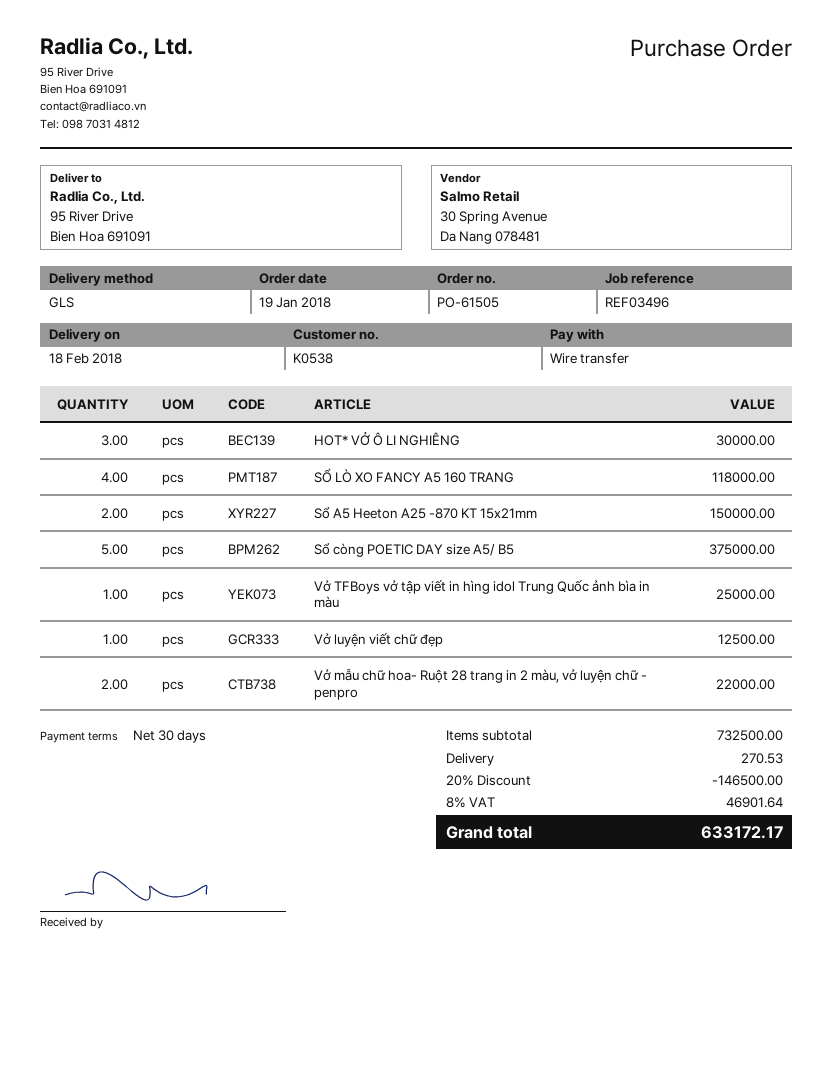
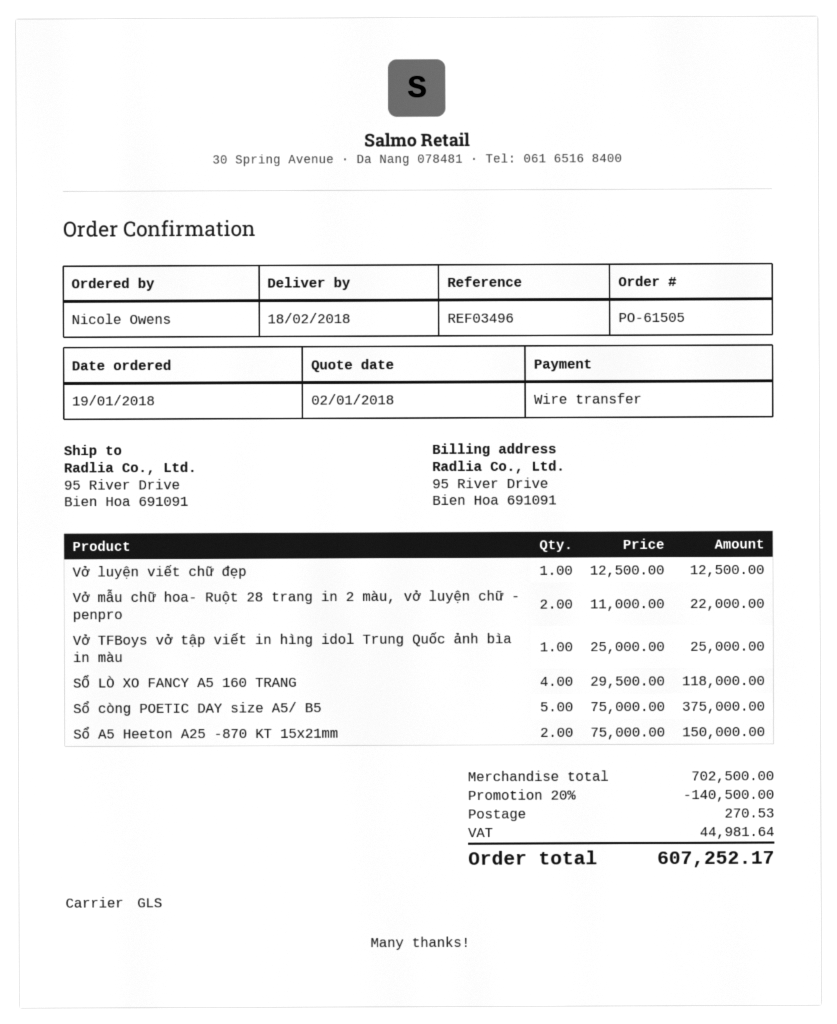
HOT* VỞ Ô LI NGHIÊNG: 3 for 30000.00 -> none
subtotal: 732500.00 -> 702500.00
discount: 20% = 146500.00 -> 20% = 140500.00
tax: 46901.64 -> 44981.64
total: 633172.17 -> 607252.17

